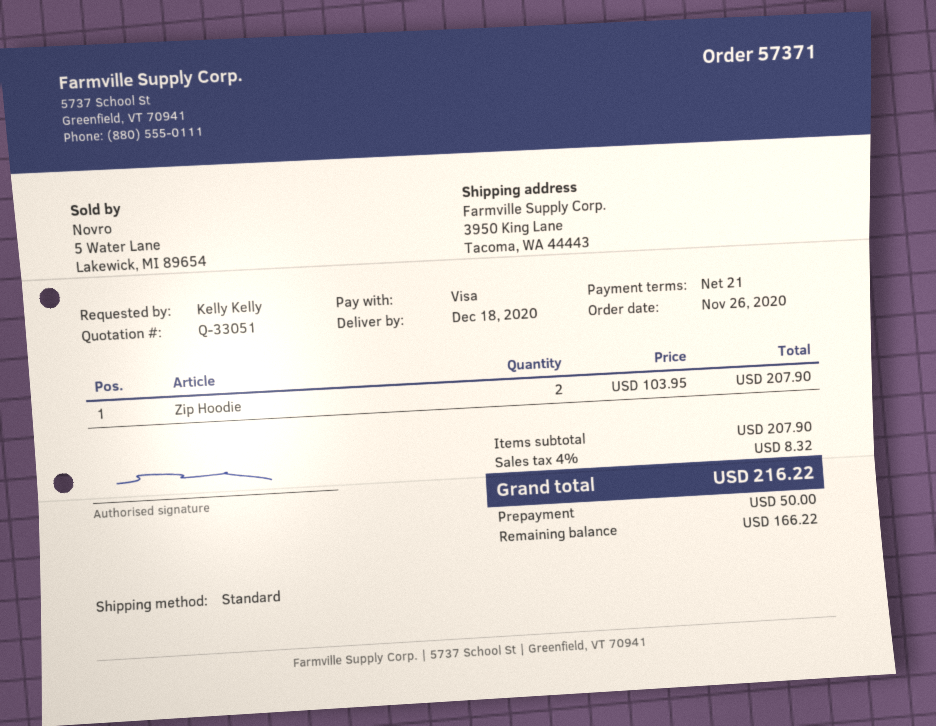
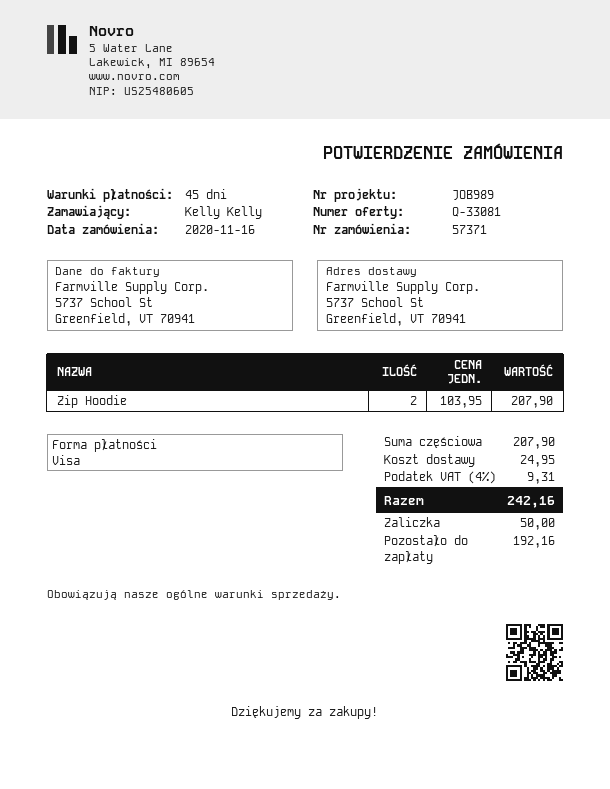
quote number: Q-33051 -> Q-33081
order date: 2020-11-26 -> 2020-11-16
payment terms: 21 days -> 45 days
ship to: 3950 King Lane, Tacoma, WA 44443 -> 5737 School St, Greenfield, VT 70941
shipping: none -> 24.95
tax: 4% = 8.32 -> 4% = 9.31
total: 216.22 -> 242.16
balance: 166.22 -> 192.16

